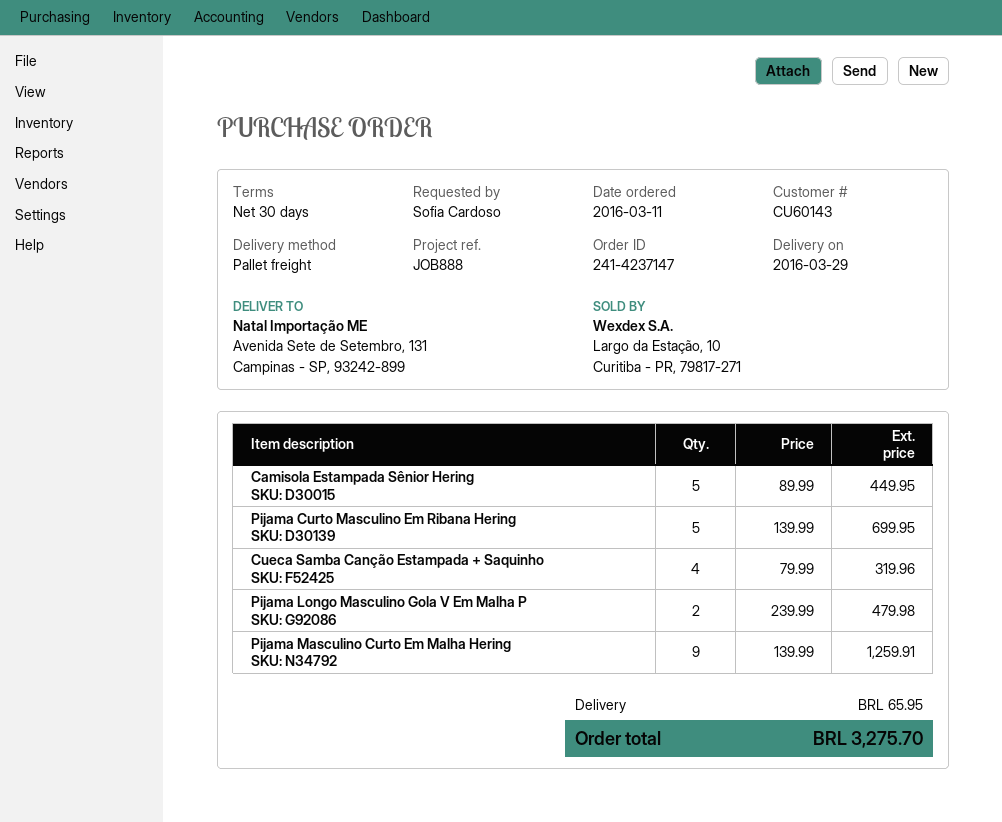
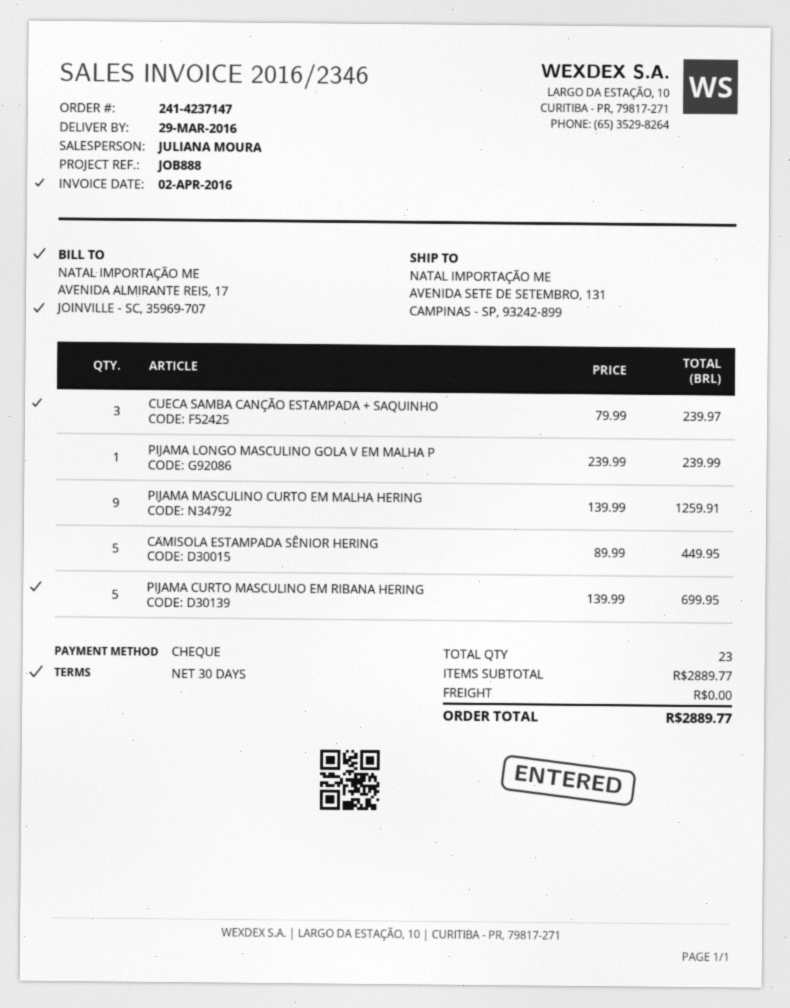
Cueca Samba Canção Estampada + Saquinho: 4 x 79.99 = 319.96 -> 3 x 79.99 = 239.97
Pijama Longo Masculino Gola V Em Malha P: 2 x 239.99 = 479.98 -> 1 x 239.99 = 239.99
shipping: 65.95 -> 0.00
total: 3275.70 -> 2889.77

